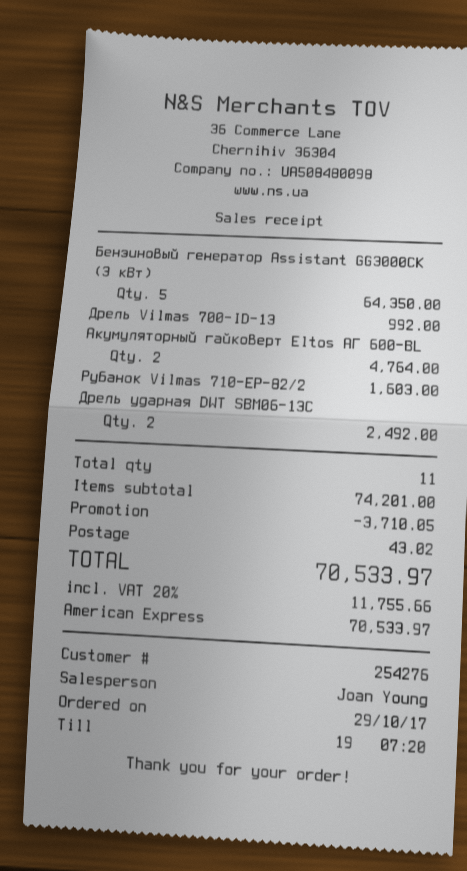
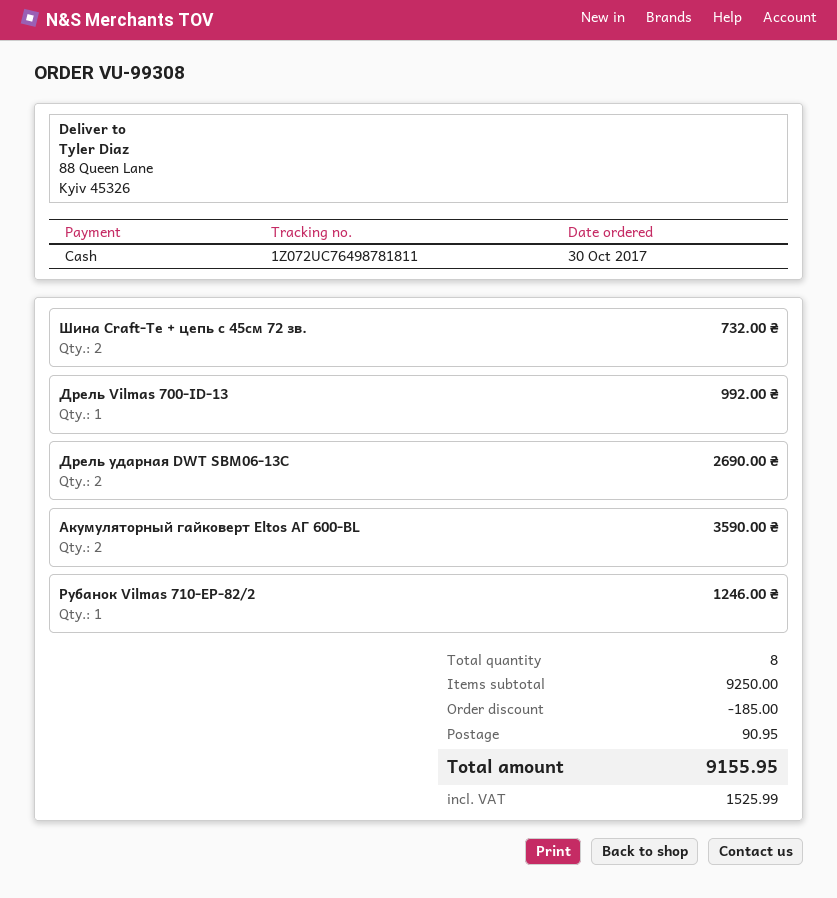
order date: 2017-10-29 -> 2017-10-30
payment method: American Express -> cash
Бензиновый генератор Assistant GG3000CK (3 кВт): 5 for 64350.00 -> none
Акумуляторный гайковерт Eltos АГ 600-BL: 2 for 4764.00 -> 2 for 3590.00
Рубанок Vilmas 710-EP-82/2: 1 for 1603.00 -> 1 for 1246.00
Дрель ударная DWT SBM06-13C: 2 for 2492.00 -> 2 for 2690.00
Шина Craft-Te + цепь c 45см 72 зв.: none -> 2 for 732.00
total quantity: 11 -> 8
subtotal: 74201.00 -> 9250.00
discount: 3710.05 -> 185.00
shipping: 43.02 -> 90.95
tax: 11755.66 -> 1525.99
total: 70533.97 -> 9155.95

